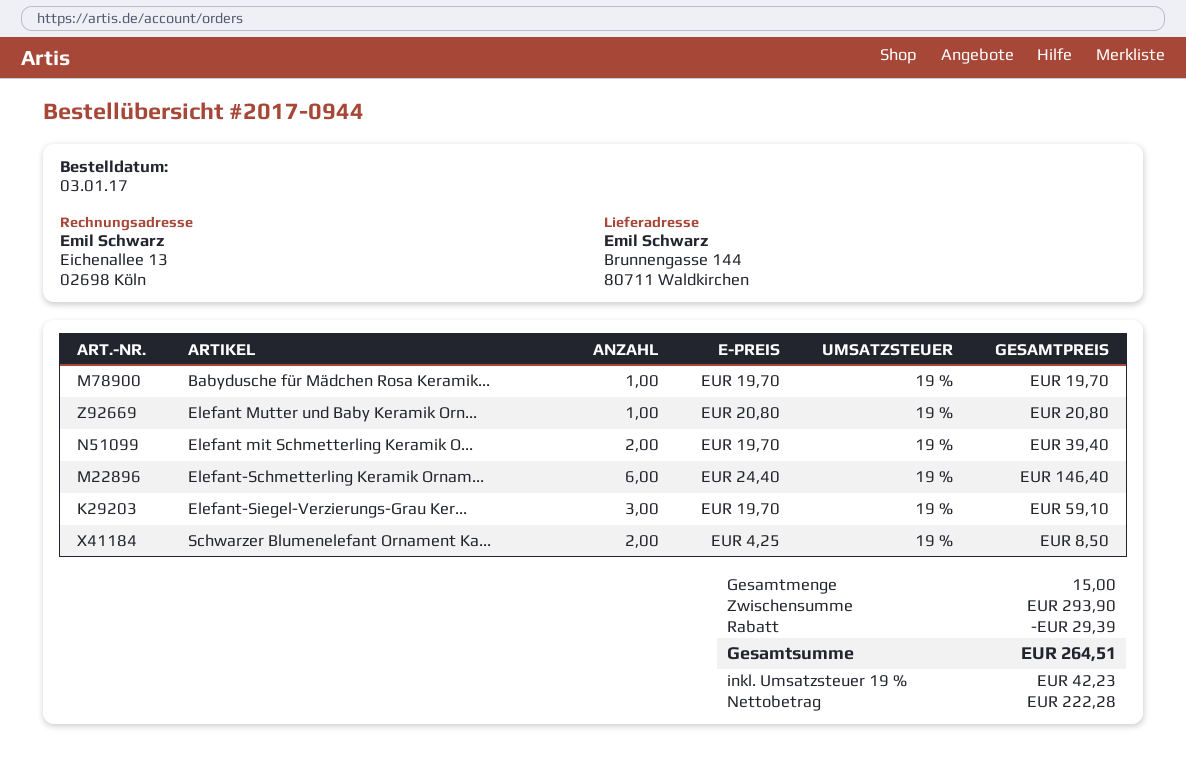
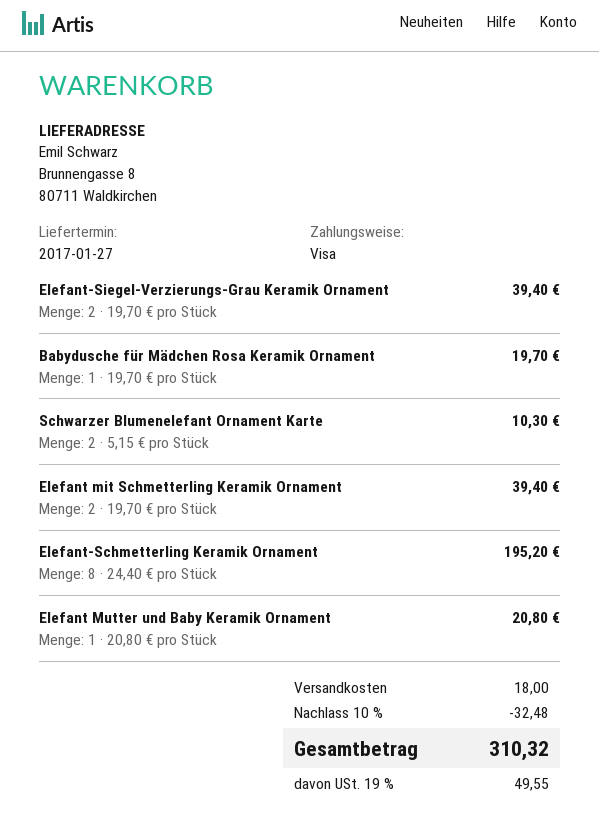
ship to: Brunnengasse 144, 80711 Waldkirchen -> Brunnengasse 8, 80711 Waldkirchen
Elefant-Schmetterling Keramik Ornam...: 6 x 24.40 = 146.40 -> 8 x 24.40 = 195.20
Elefant-Siegel-Verzierungs-Grau Ker...: 3 x 19.70 = 59.10 -> 2 x 19.70 = 39.40
Schwarzer Blumenelefant Ornament Ka...: 2 x 4.25 = 8.50 -> 2 x 5.15 = 10.30
discount: 29.39 -> 32.48
shipping: none -> 18.00
tax: 19% = 42.23 -> 19% = 49.55
total: 264.51 -> 310.32

